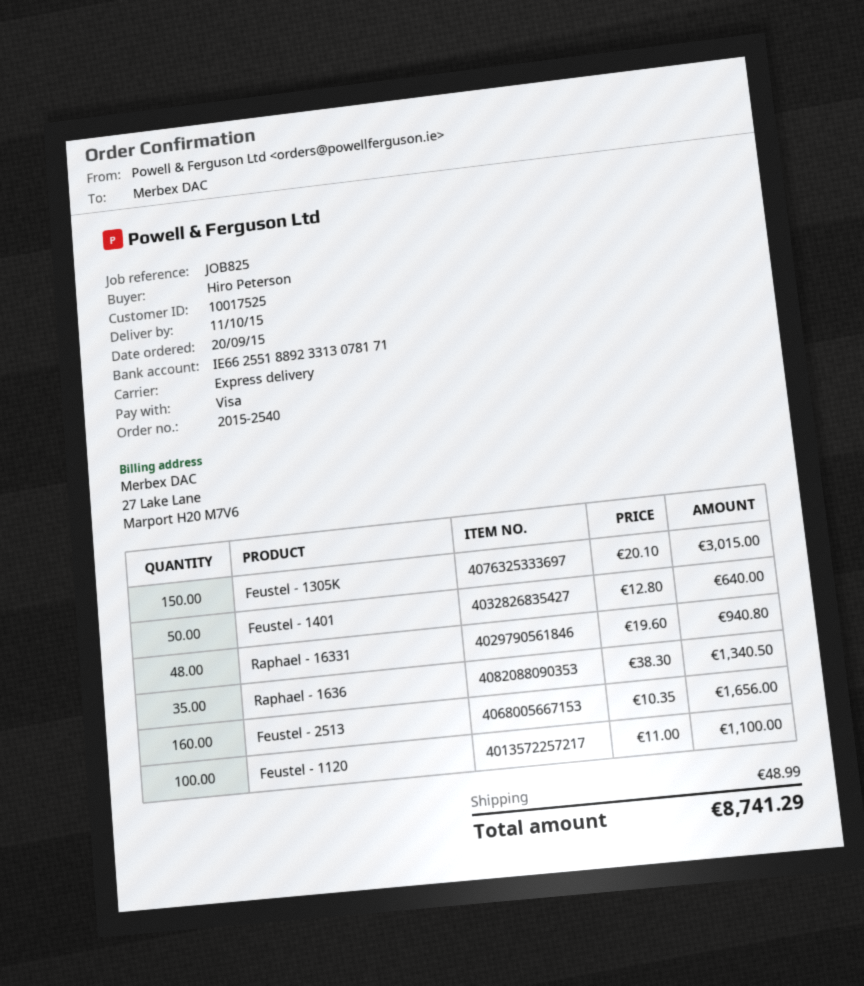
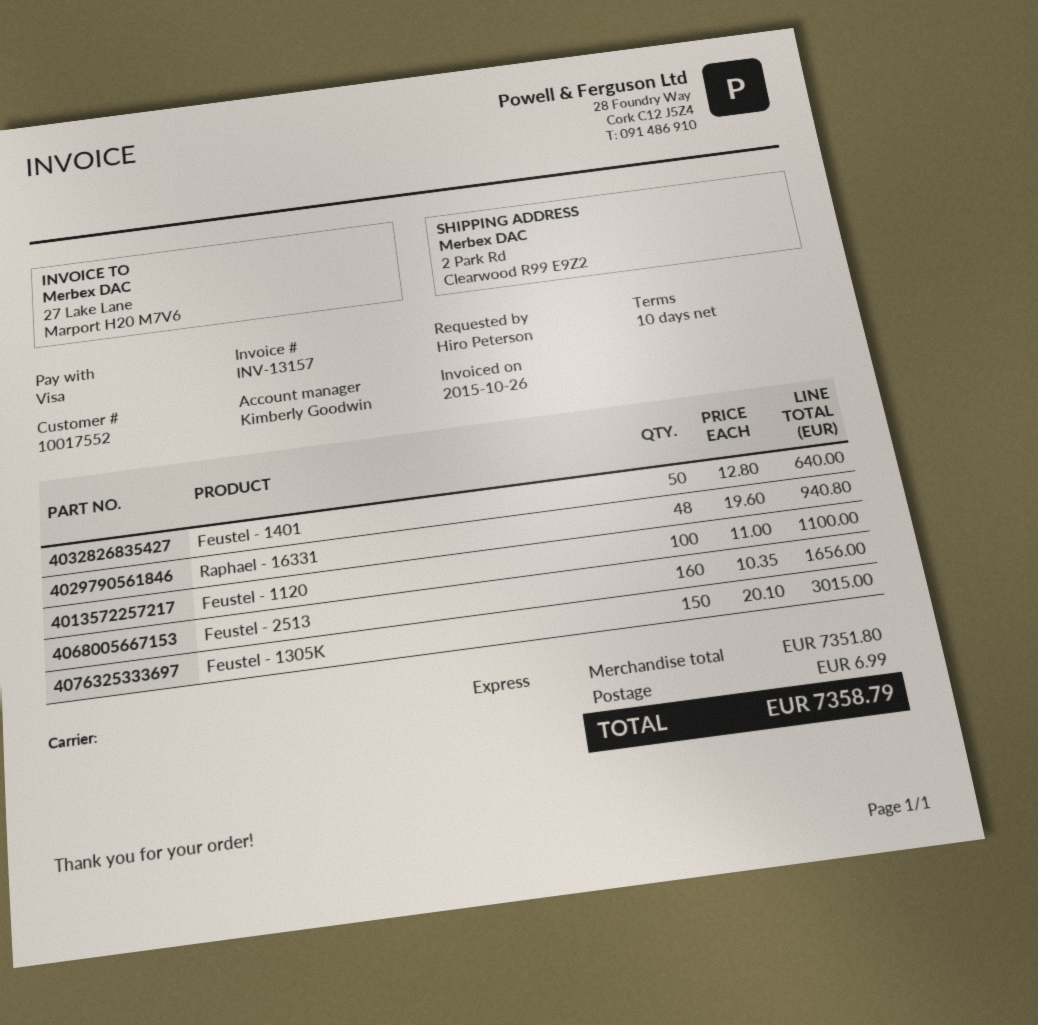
customer number: 10017525 -> 10017552
Raphael - 1636: 35 x 38.30 = 1340.50 -> none
shipping: 48.99 -> 6.99
total: 8741.29 -> 7358.79

